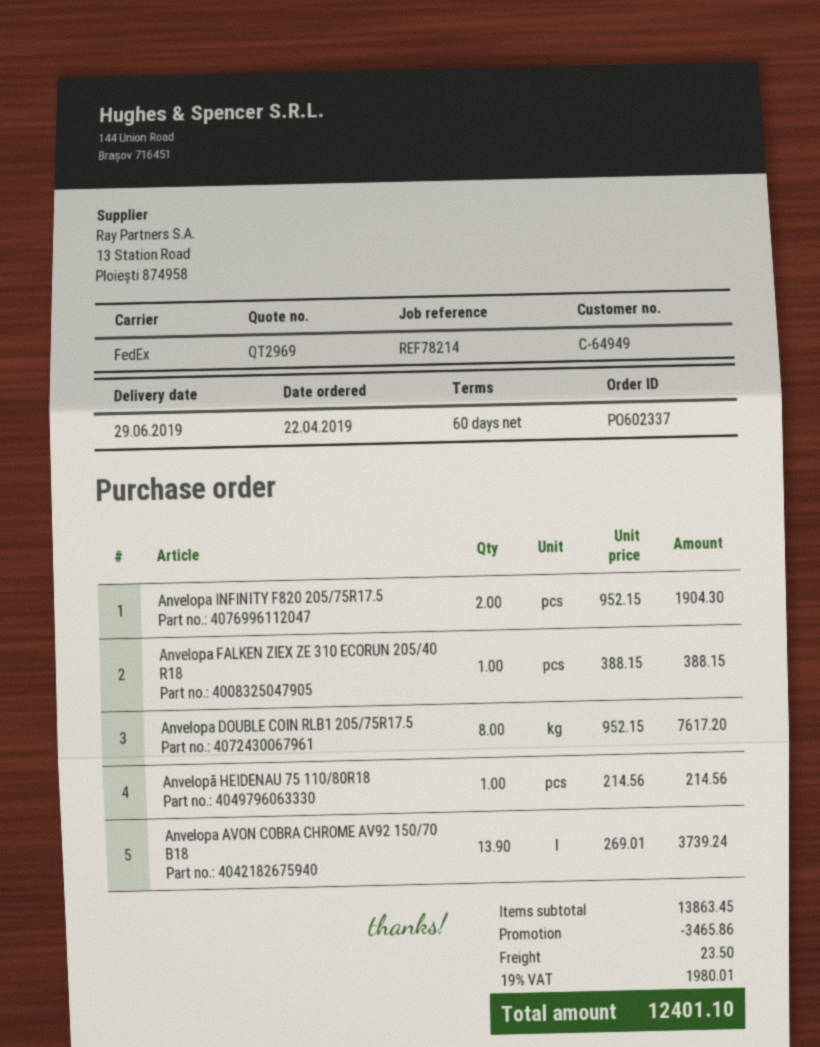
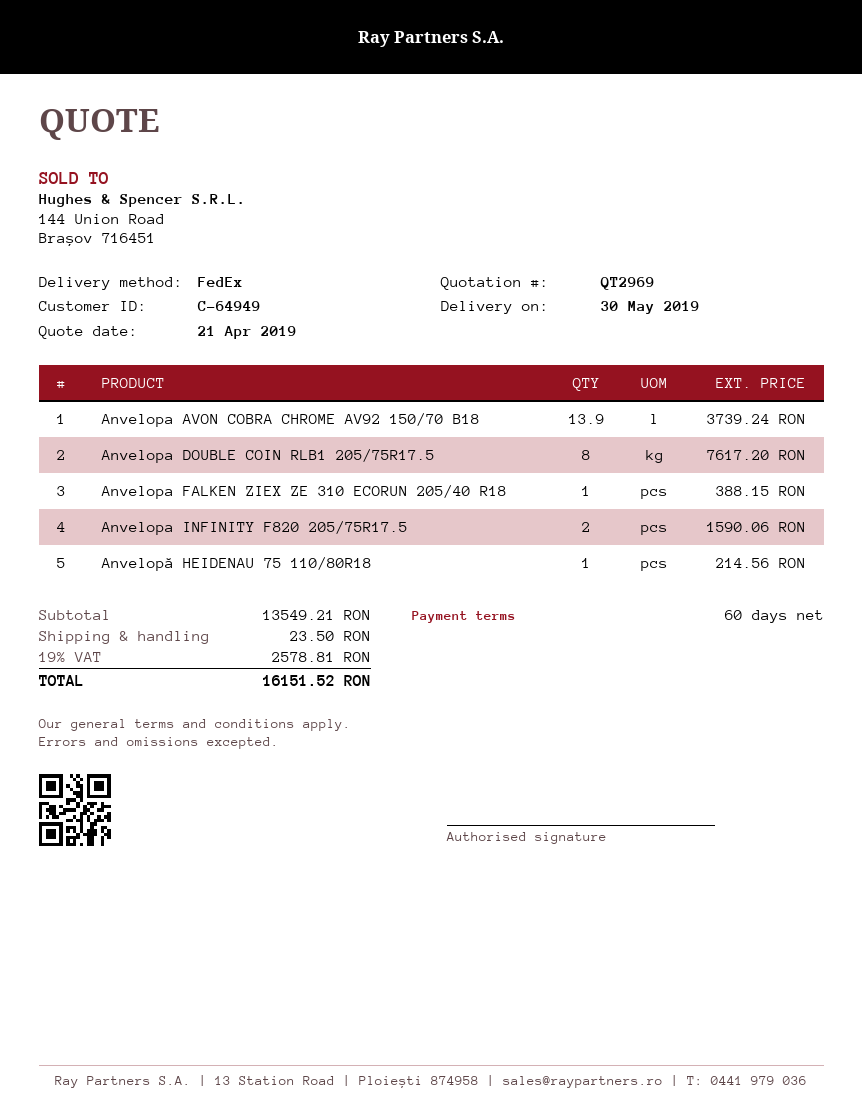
delivery date: 2019-06-29 -> 2019-05-30
Anvelopa INFINITY F820 205/75R17.5: 2 for 1904.30 -> 2 for 1590.06
subtotal: 13863.45 -> 13549.21
discount: 3465.86 -> none
tax: 19% = 1980.01 -> 19% = 2578.81
total: 12401.10 -> 16151.52

